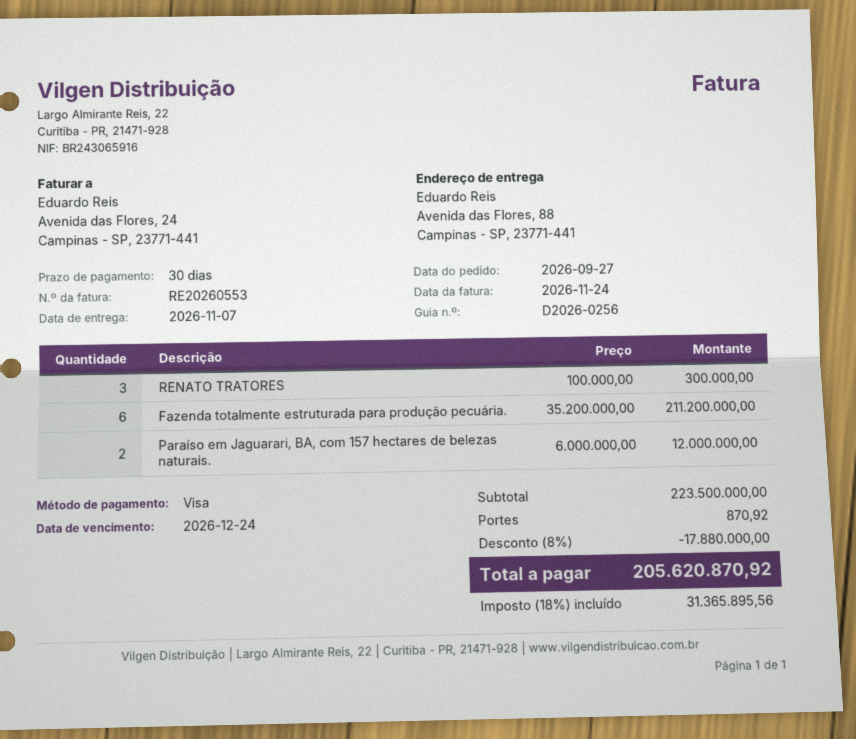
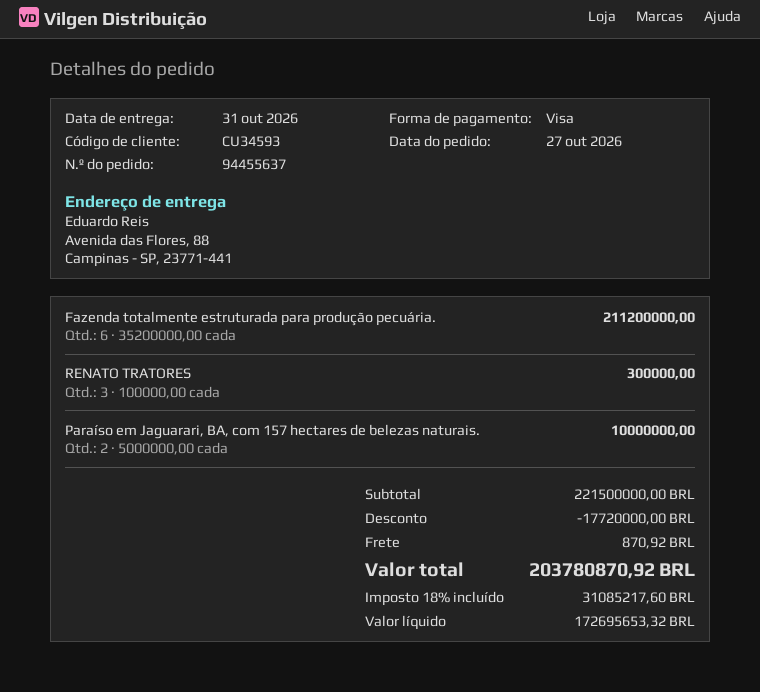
order date: 2026-09-27 -> 2026-10-27
delivery date: 2026-11-07 -> 2026-10-31
Paraíso em Jaguarari, BA, com 157 hectares de belezas naturais.: 2 x 6000000.00 = 12000000.00 -> 2 x 5000000.00 = 10000000.00
subtotal: 223500000.00 -> 221500000.00
discount: 17880000.00 -> 17720000.00
tax: 18% = 31365895.56 -> 18% = 31085217.60
total: 205620870.92 -> 203780870.92

